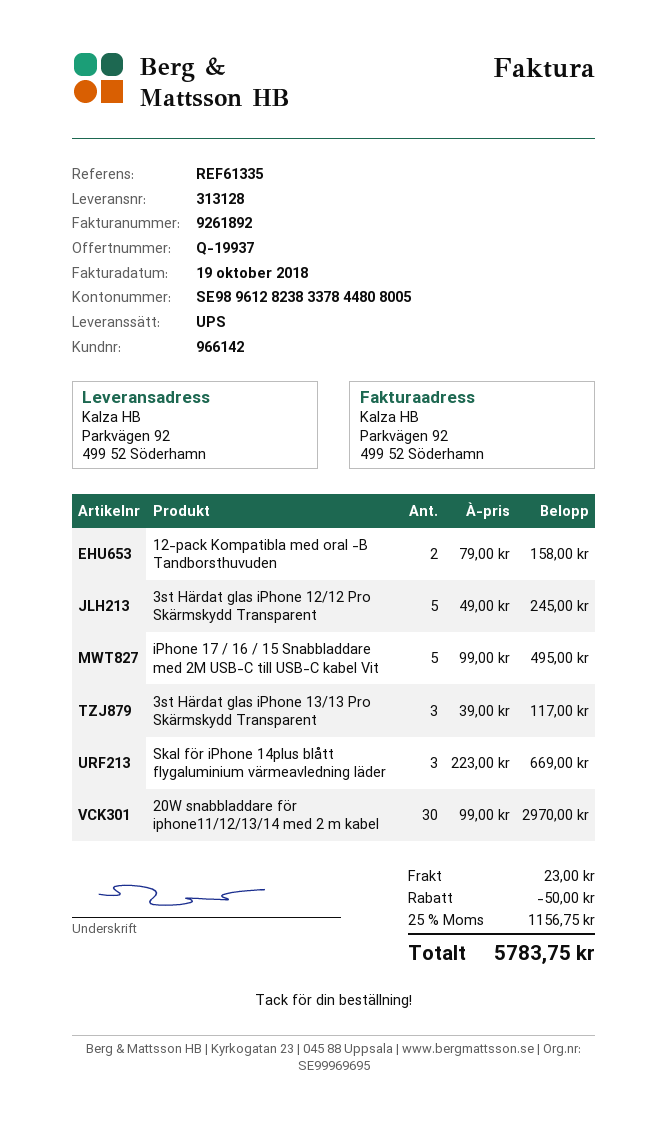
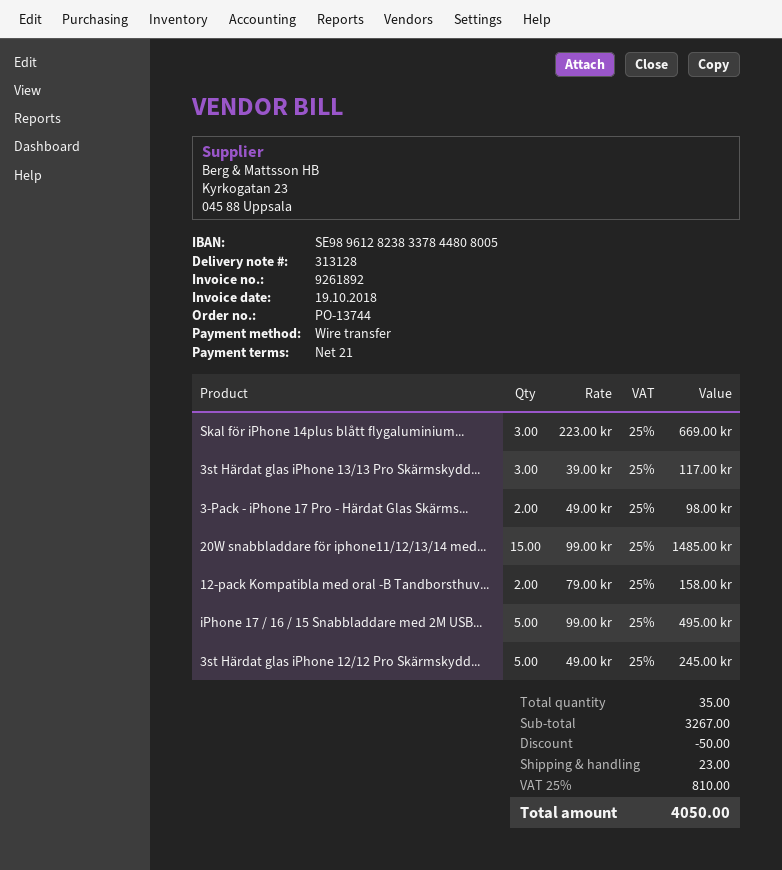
20W snabbladdare för iphone11/12/13/14 med 2 m kabel: 30 x 99.00 = 2970.00 -> 15 x 99.00 = 1485.00
3-Pack - iPhone 17 Pro - Härdat Glas Skärms...: none -> 2 x 49.00 = 98.00
tax: 25% = 1156.75 -> 25% = 810.00
total: 5783.75 -> 4050.00

